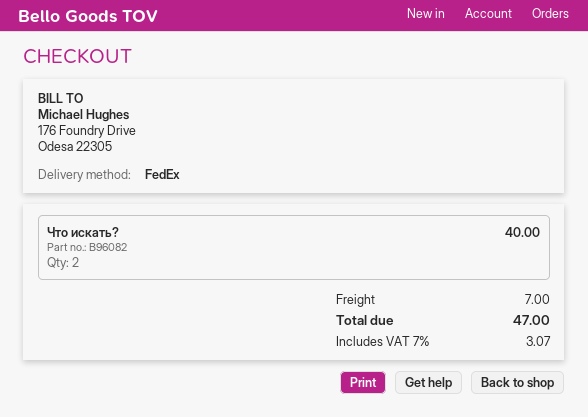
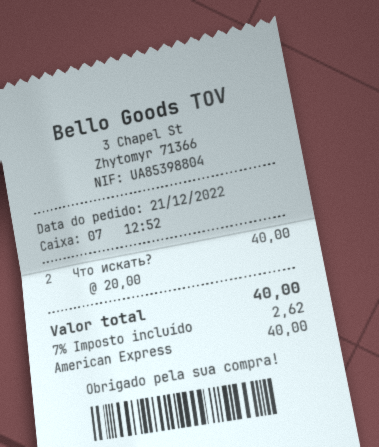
shipping: 7.00 -> none
tax: 7% = 3.07 -> 7% = 2.62
total: 47.00 -> 40.00

